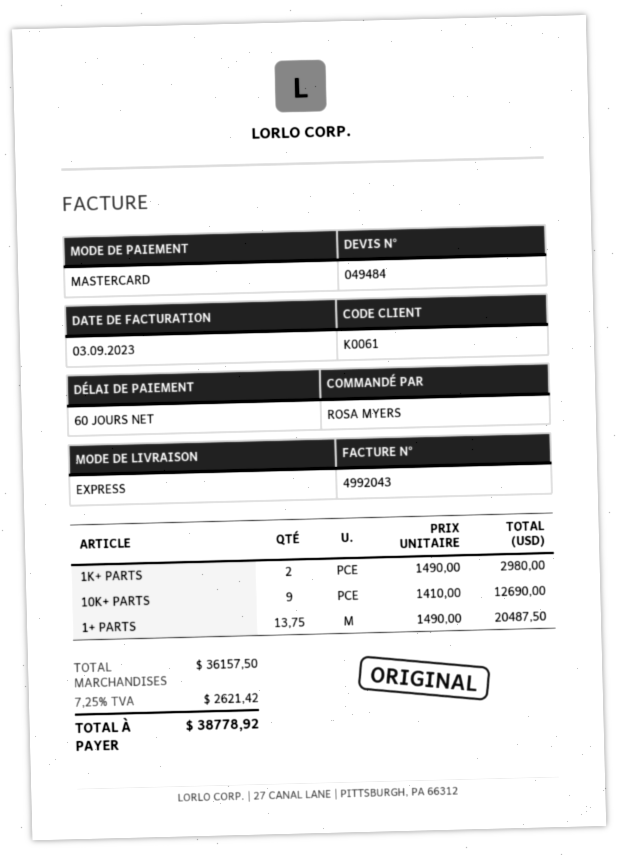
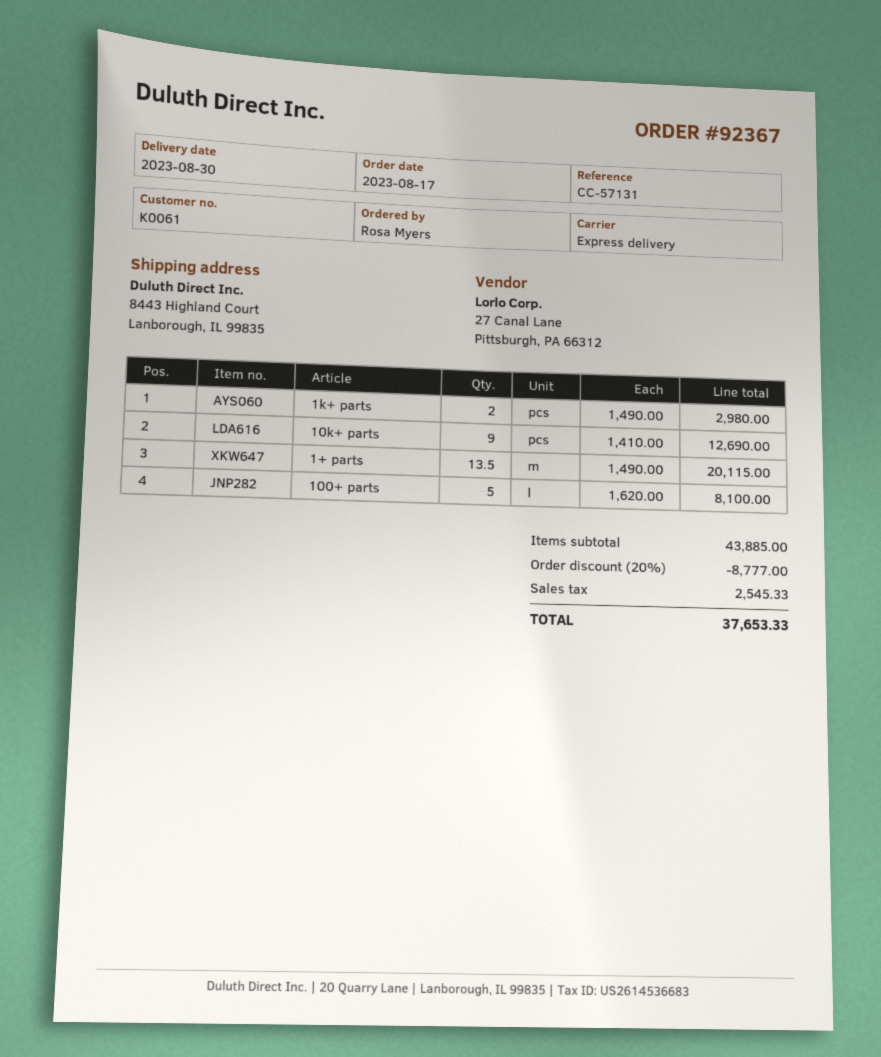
1+ PARTS: 13.75 x 1490.00 = 20487.50 -> 13.5 x 1490.00 = 20115.00
100+ parts: none -> 5 x 1620.00 = 8100.00
subtotal: 36157.50 -> 43885.00
discount: none -> 20% = 8777.00
tax: 2621.42 -> 2545.33
total: 38778.92 -> 37653.33

